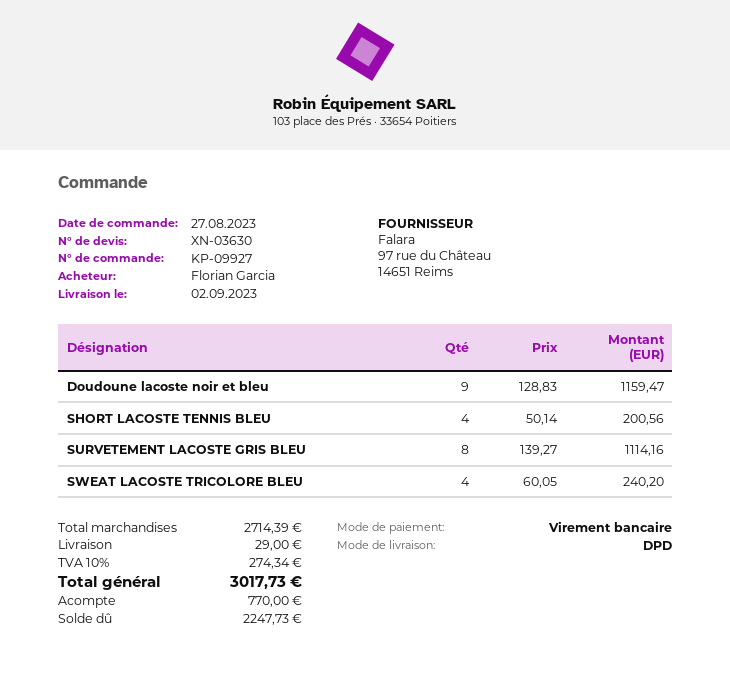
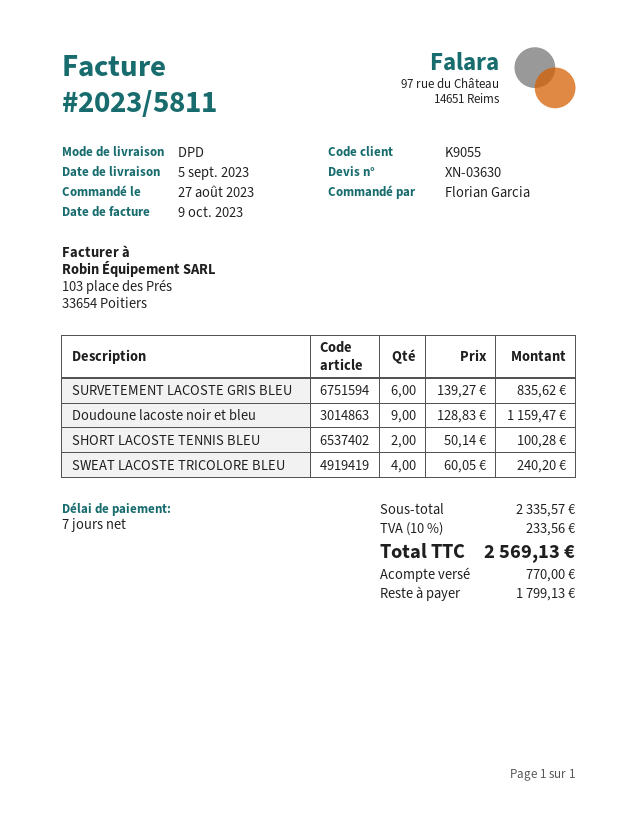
delivery date: 2023-09-02 -> 2023-09-05
SHORT LACOSTE TENNIS BLEU: 4 x 50.14 = 200.56 -> 2 x 50.14 = 100.28
SURVETEMENT LACOSTE GRIS BLEU: 8 x 139.27 = 1114.16 -> 6 x 139.27 = 835.62
subtotal: 2714.39 -> 2335.57
shipping: 29.00 -> none
tax: 10% = 274.34 -> 10% = 233.56
total: 3017.73 -> 2569.13
balance: 2247.73 -> 1799.13

